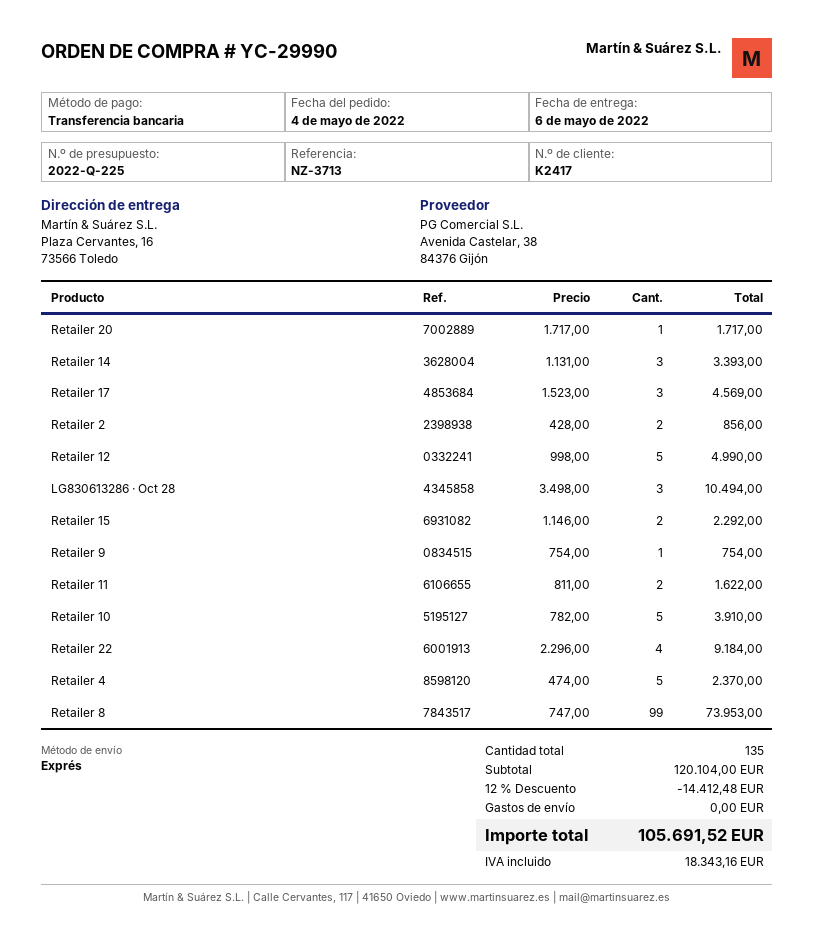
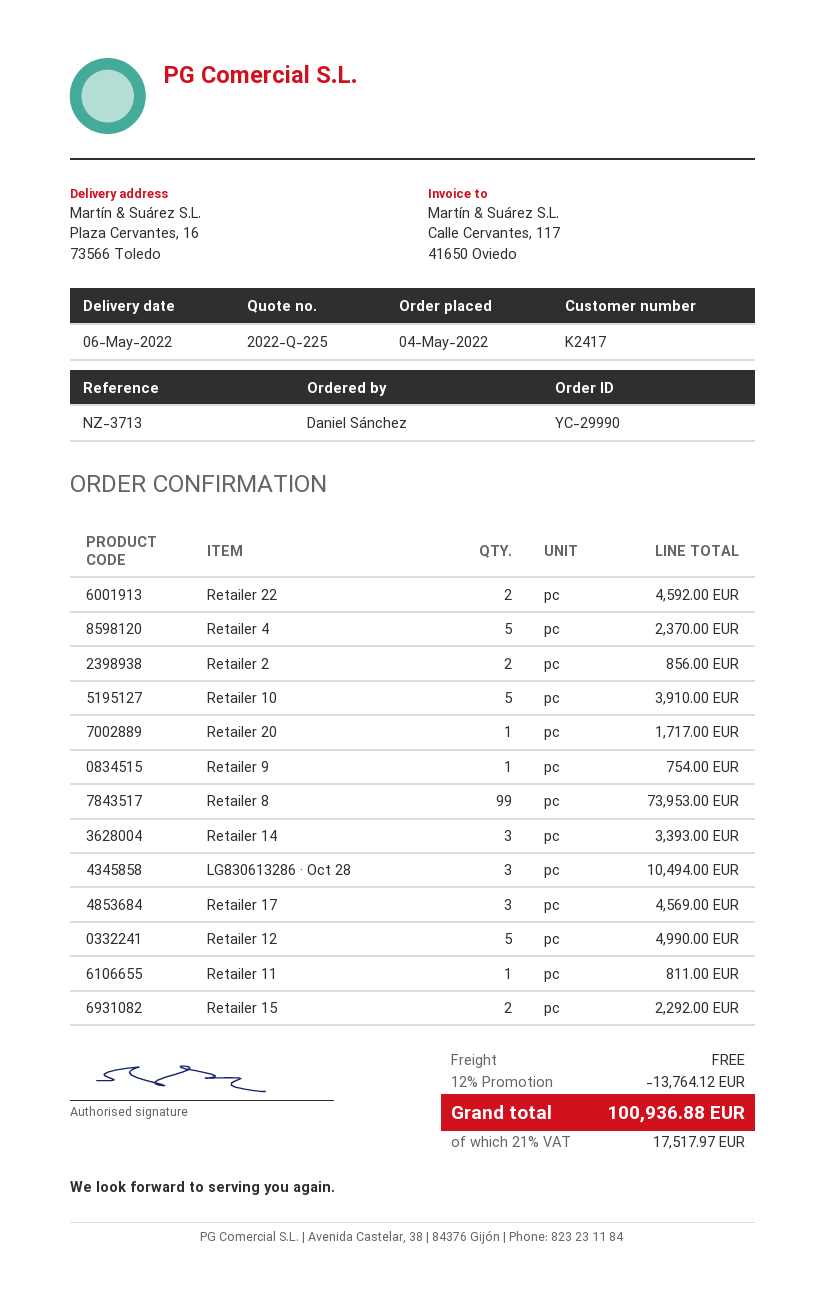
Retailer 11: 2 for 1622.00 -> 1 for 811.00
Retailer 22: 4 for 9184.00 -> 2 for 4592.00
discount: 12% = 14412.48 -> 12% = 13764.12
tax: 18343.16 -> 17517.97
total: 105691.52 -> 100936.88

